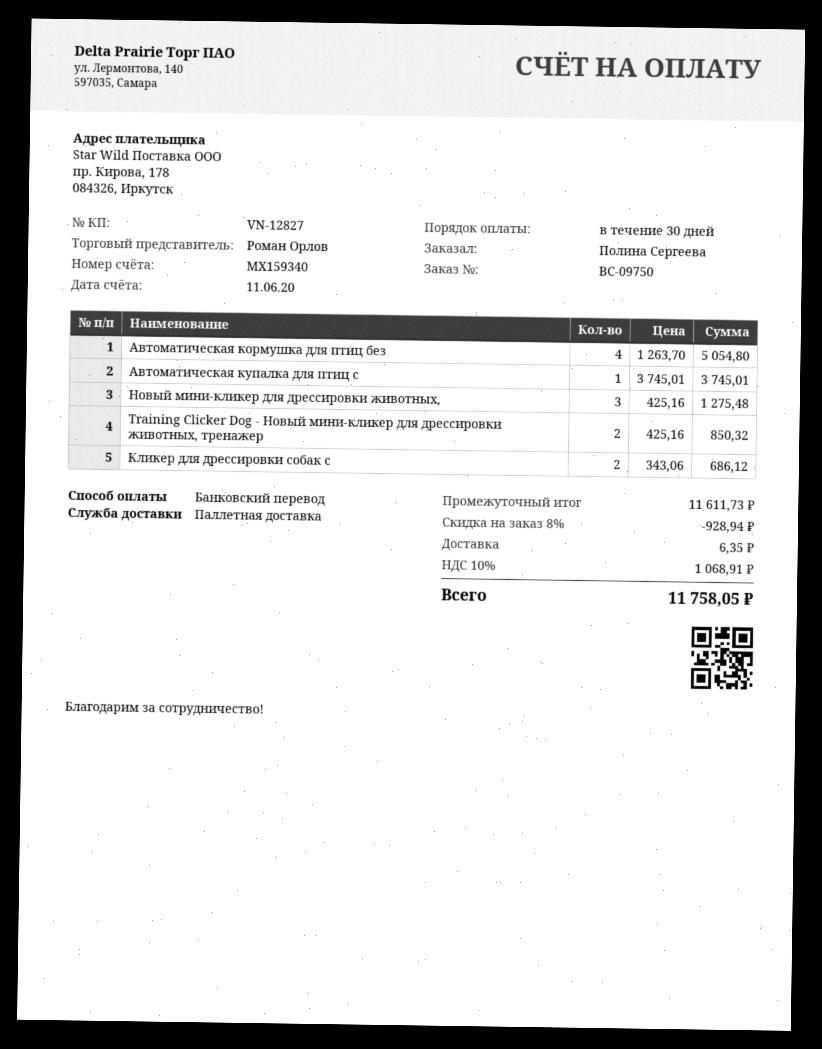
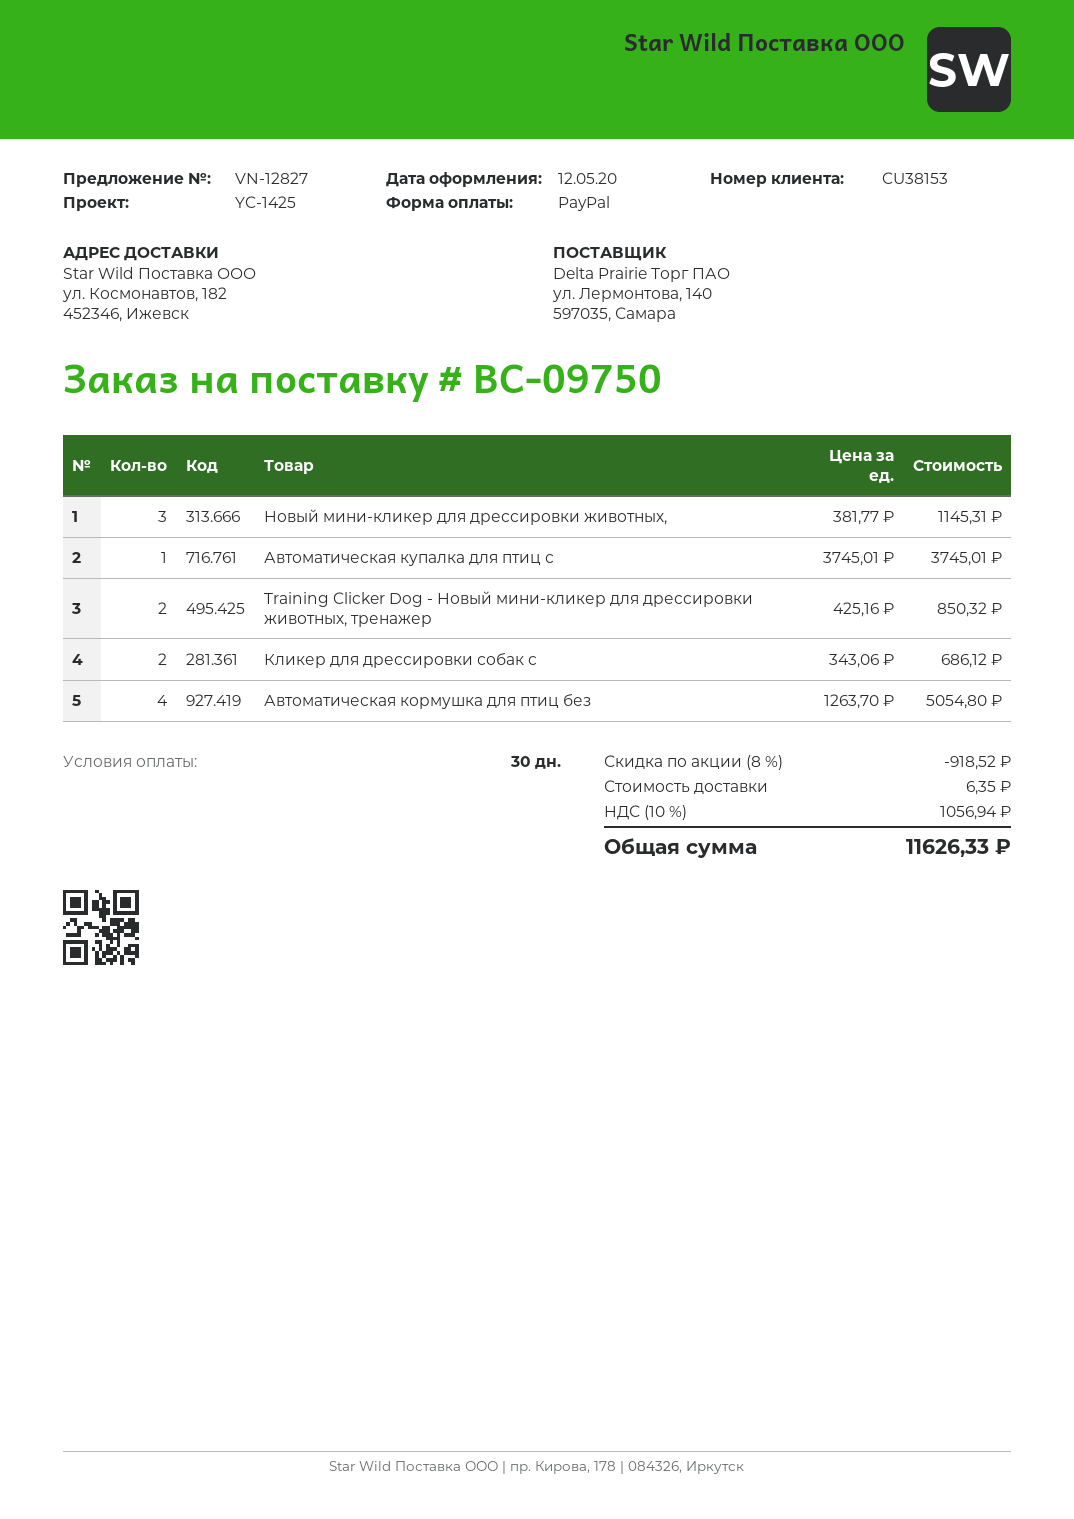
payment method: bank transfer -> PayPal
Новый мини-кликер для дрессировки животных,: 3 x 425.16 = 1275.48 -> 3 x 381.77 = 1145.31
discount: 8% = 928.94 -> 8% = 918.52
tax: 10% = 1068.91 -> 10% = 1056.94
total: 11758.05 -> 11626.33

